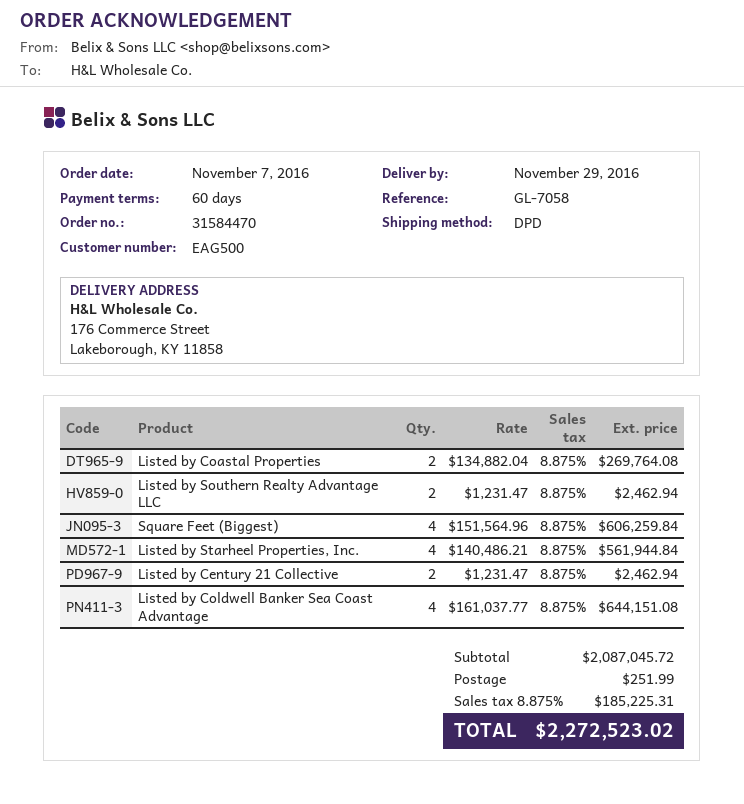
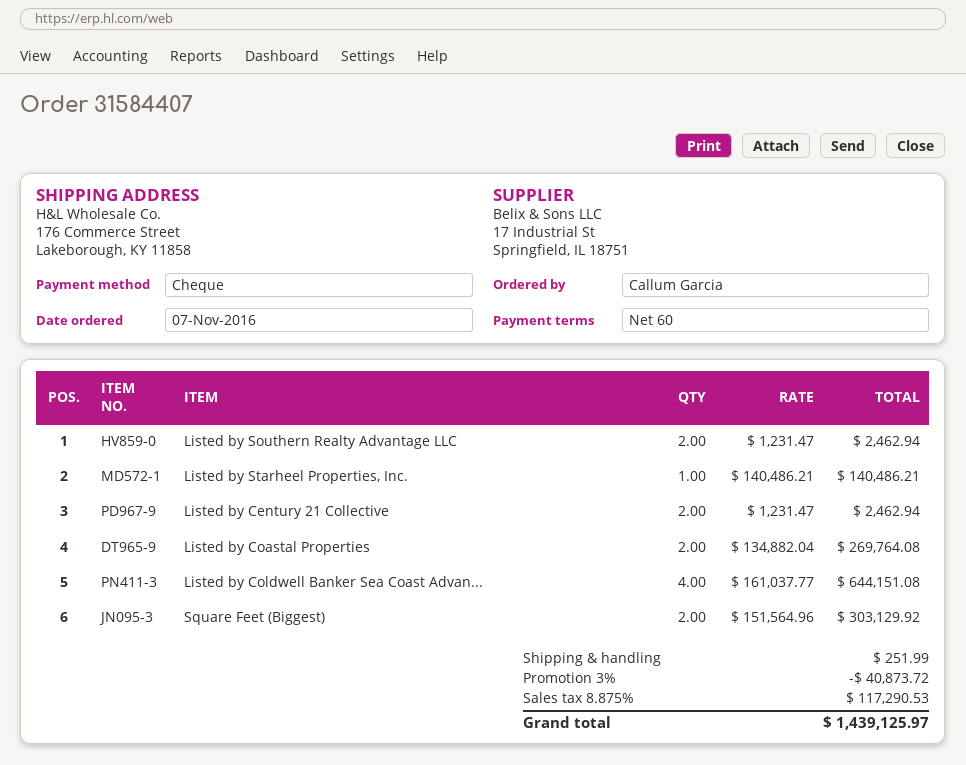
order number: 31584470 -> 31584407
Square Feet (Biggest): 4 x 151564.96 = 606259.84 -> 2 x 151564.96 = 303129.92
Listed by Starheel Properties, Inc.: 4 x 140486.21 = 561944.84 -> 1 x 140486.21 = 140486.21
discount: none -> 3% = 40873.72
tax: 8.875% = 185225.31 -> 8.875% = 117290.53
total: 2272523.02 -> 1439125.97

